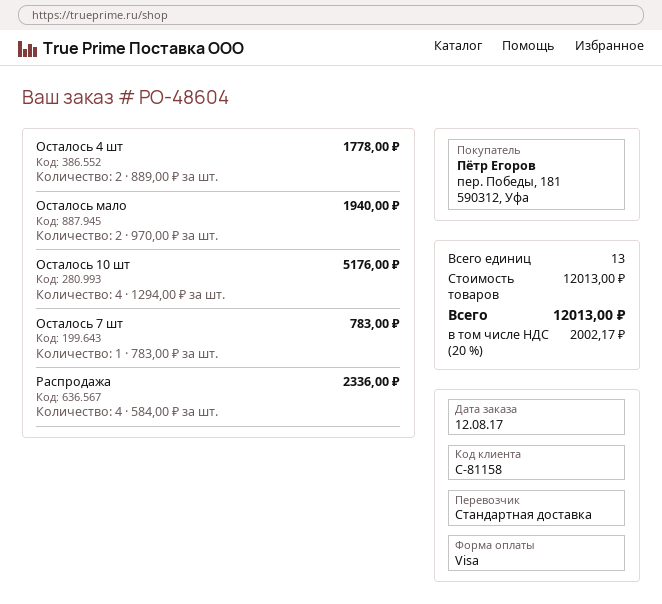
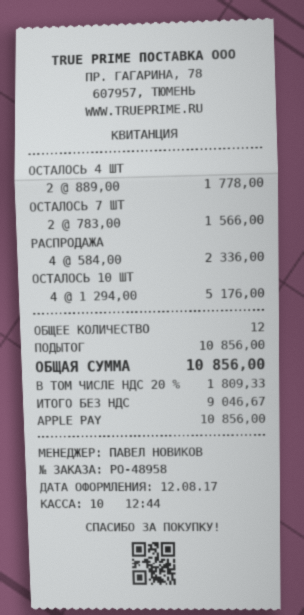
order number: PO-48604 -> PO-48958
payment method: Visa -> Apple Pay
Осталось мало: 2 x 970.00 = 1940.00 -> none
Осталось 7 шт: 1 x 783.00 = 783.00 -> 2 x 783.00 = 1566.00
total quantity: 13 -> 12
subtotal: 12013.00 -> 10856.00
tax: 20% = 2002.17 -> 20% = 1809.33
total: 12013.00 -> 10856.00

